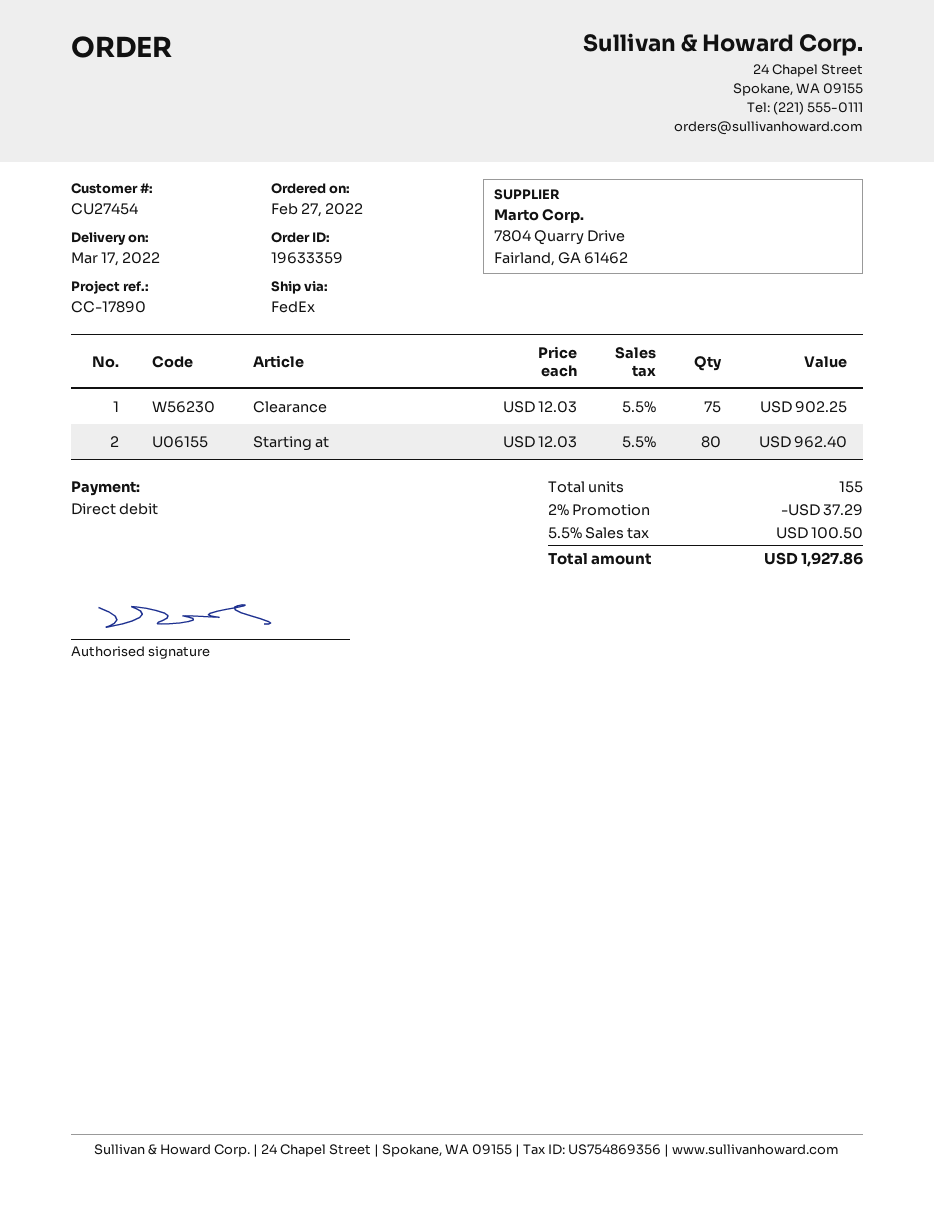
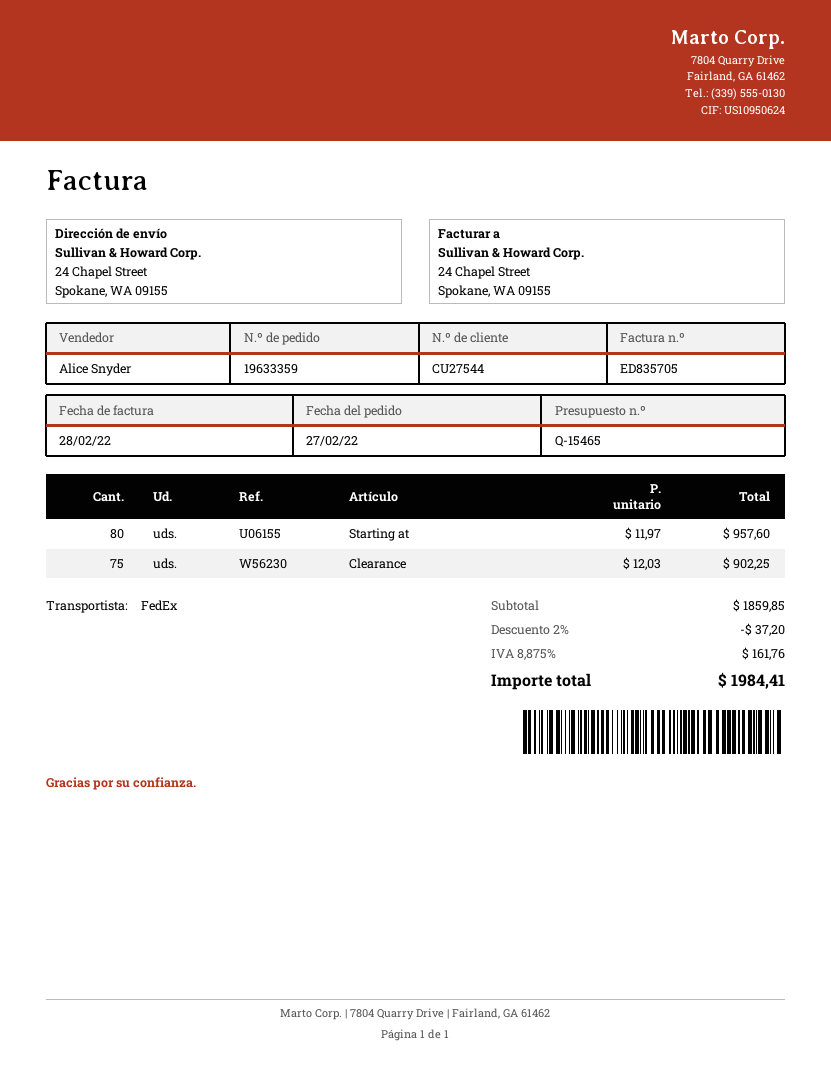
customer number: CU27454 -> CU27544
Starting at: 80 x 12.03 = 962.40 -> 80 x 11.97 = 957.60
discount: 2% = 37.29 -> 2% = 37.20
tax: 5.5% = 100.50 -> 8.875% = 161.76
total: 1927.86 -> 1984.41

